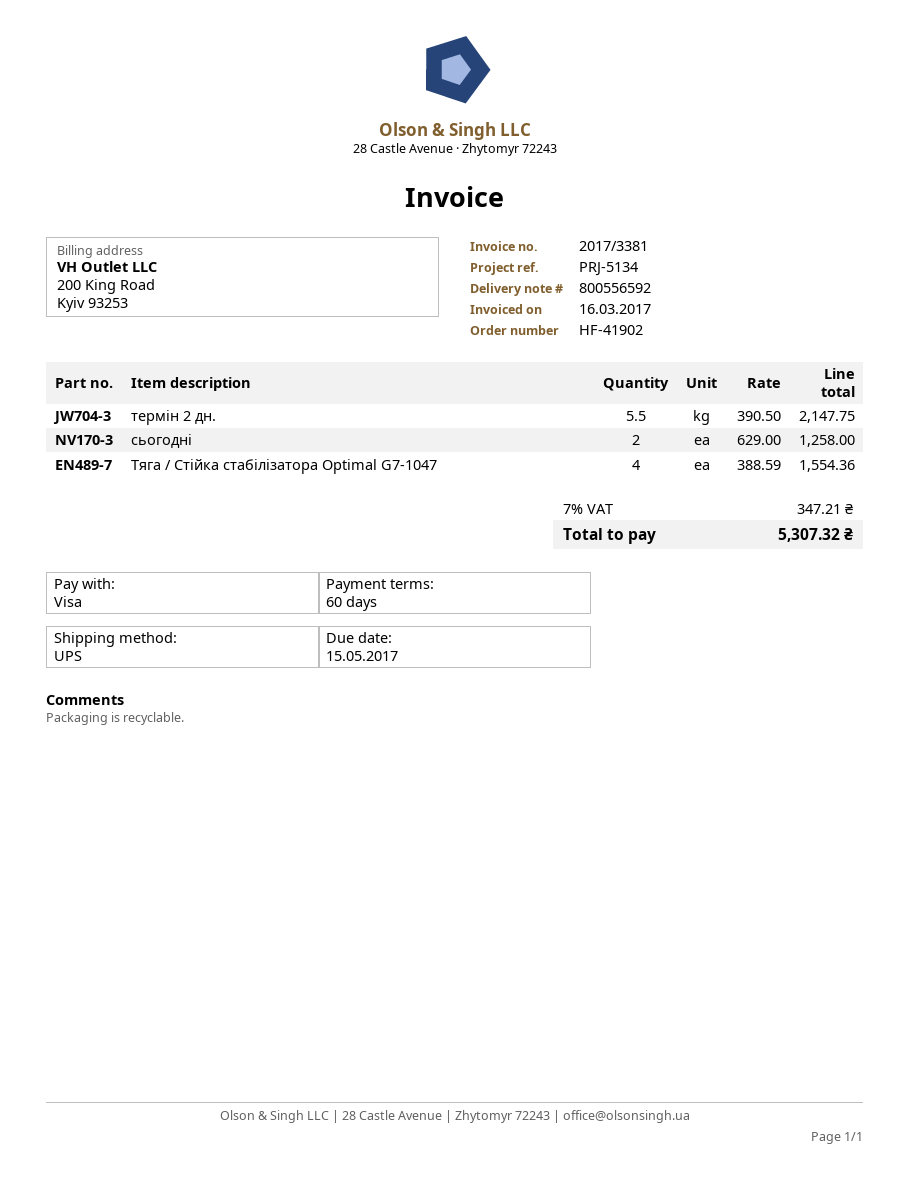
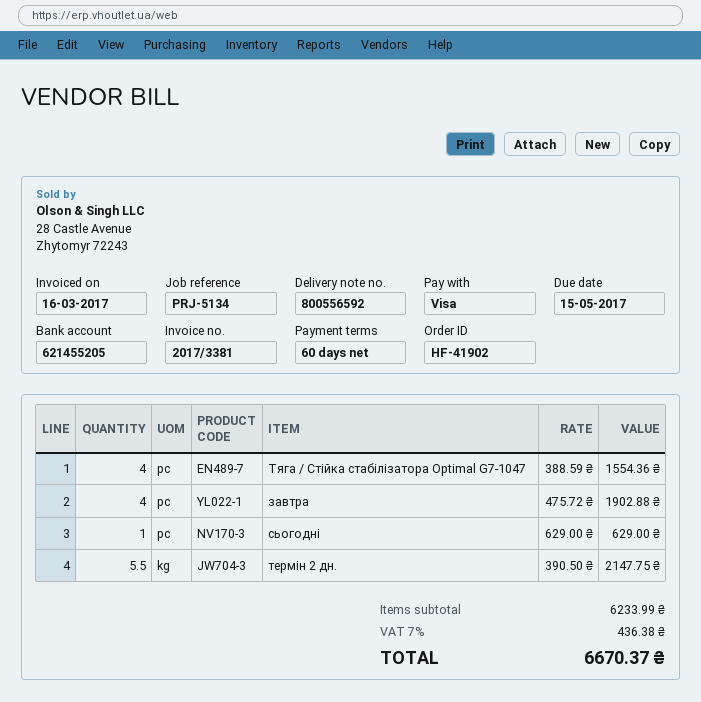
сьогодні: 2 x 629.00 = 1258.00 -> 1 x 629.00 = 629.00
завтра: none -> 4 x 475.72 = 1902.88
tax: 7% = 347.21 -> 7% = 436.38
total: 5307.32 -> 6670.37

